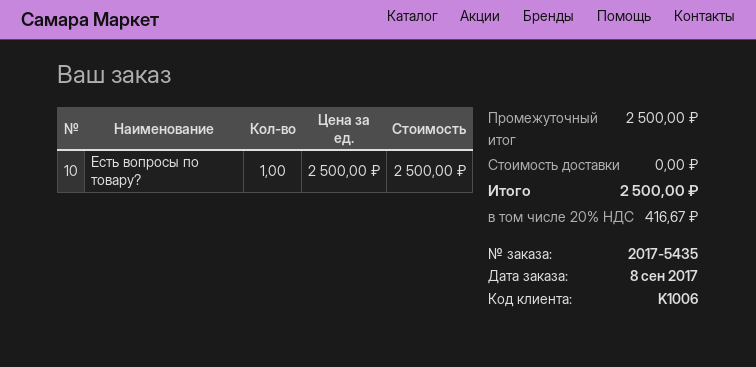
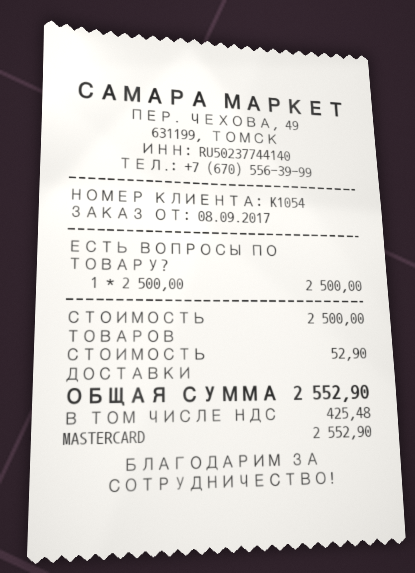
customer number: K1006 -> K1054
shipping: 0.00 -> 52.90
tax: 416.67 -> 425.48
total: 2500.00 -> 2552.90

